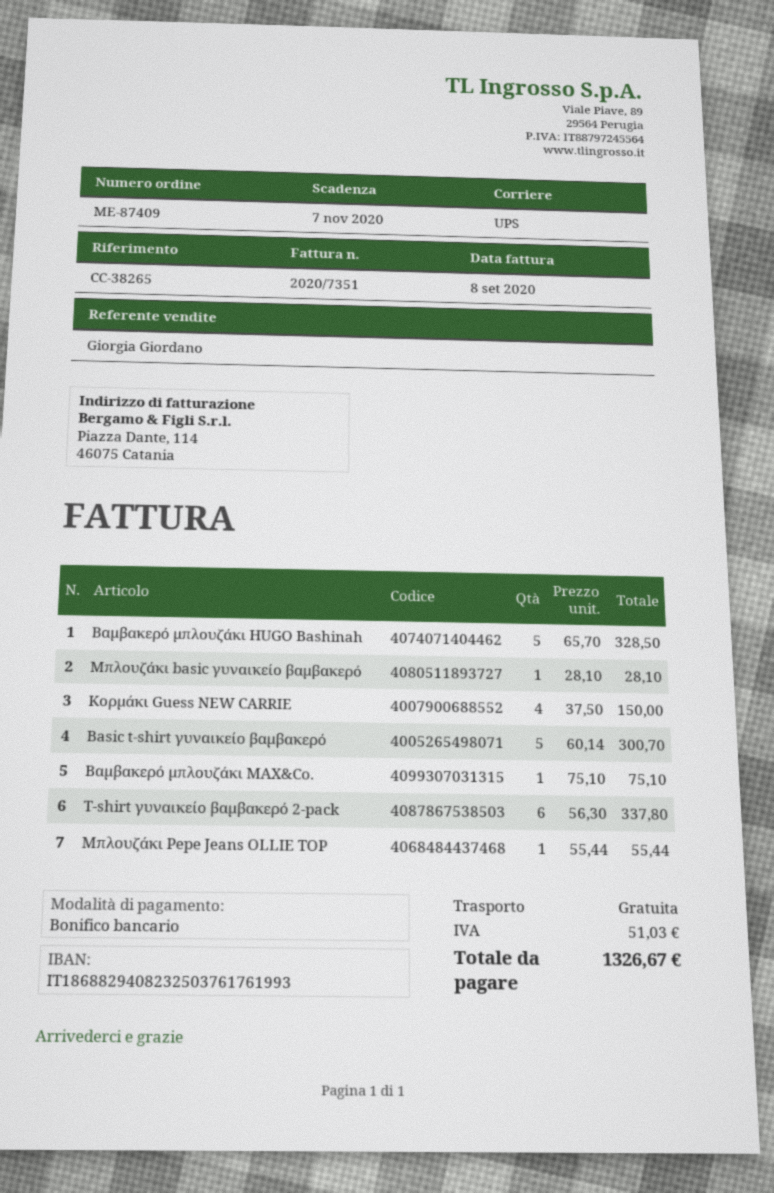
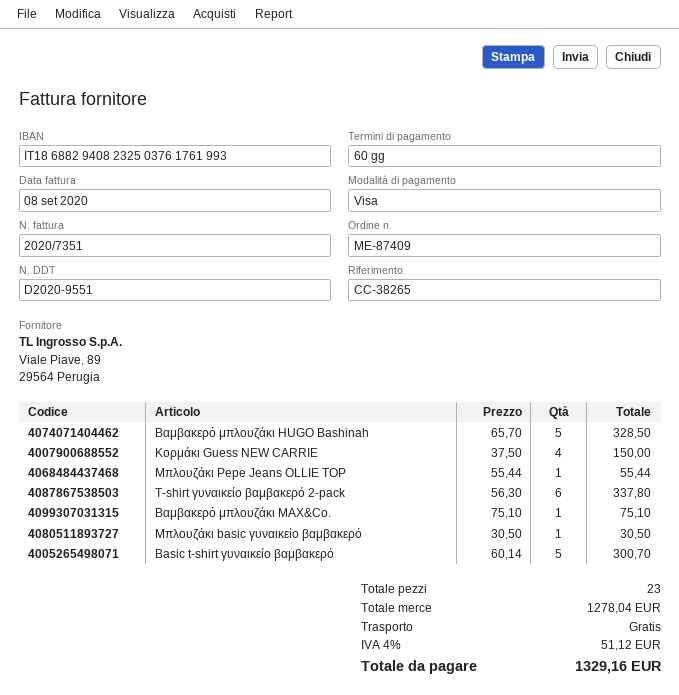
payment method: bank transfer -> Visa
Μπλουζάκι basic γυναικείο βαμβακερό: 1 x 28.10 = 28.10 -> 1 x 30.50 = 30.50
tax: 51.03 -> 51.12
total: 1326.67 -> 1329.16

